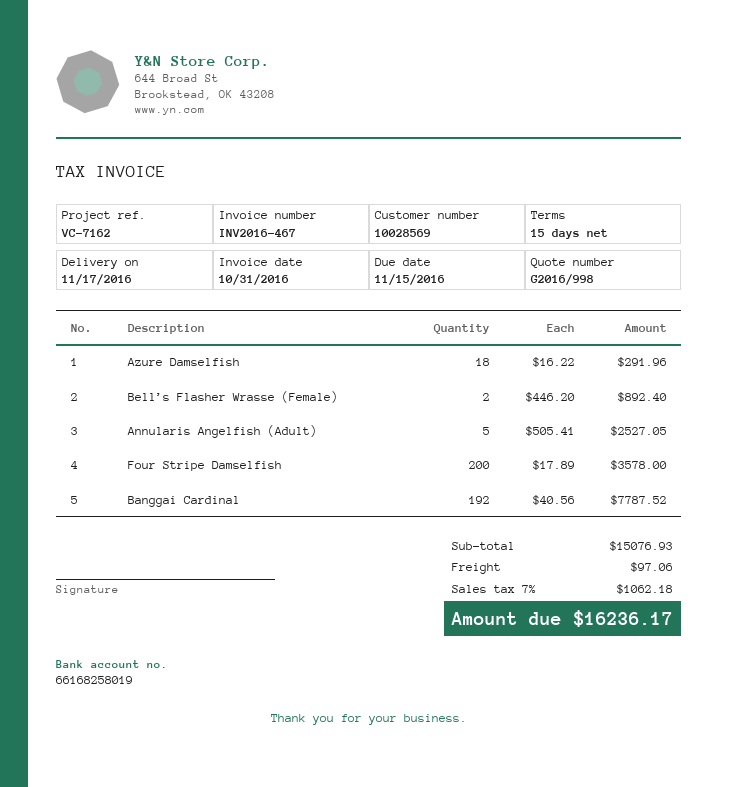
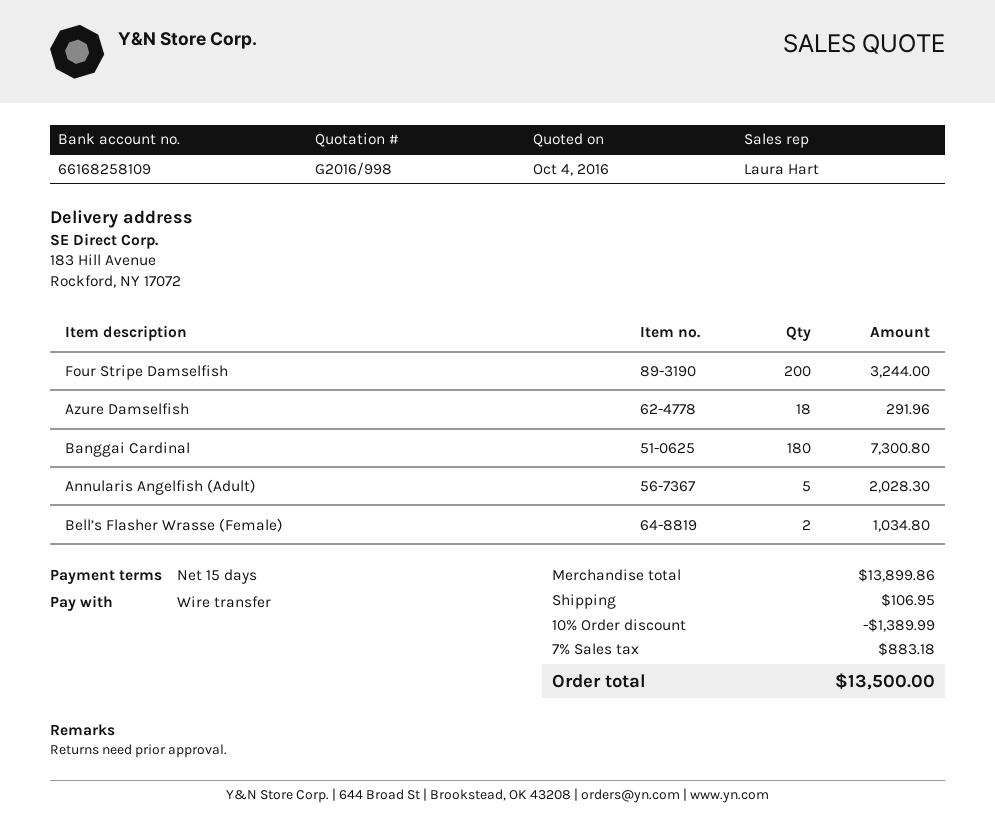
bank account: 66168258019 -> 66168258109
Bell’s Flasher Wrasse (Female): 2 for 892.40 -> 2 for 1034.80
Annularis Angelfish (Adult): 5 for 2527.05 -> 5 for 2028.30
Four Stripe Damselfish: 200 for 3578.00 -> 200 for 3244.00
Banggai Cardinal: 192 for 7787.52 -> 180 for 7300.80
subtotal: 15076.93 -> 13899.86
discount: none -> 10% = 1389.99
shipping: 97.06 -> 106.95
tax: 7% = 1062.18 -> 7% = 883.18
total: 16236.17 -> 13500.00

